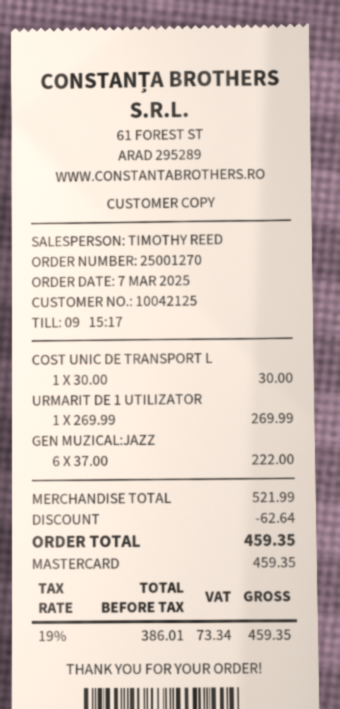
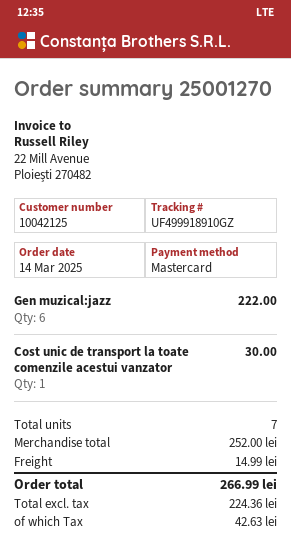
order date: 2025-03-07 -> 2025-03-14
URMARIT DE 1 UTILIZATOR: 1 for 269.99 -> none
subtotal: 521.99 -> 252.00
discount: 62.64 -> none
shipping: none -> 14.99
net: 386.01 -> 224.36
tax: 73.34 -> 42.63
total: 459.35 -> 266.99

